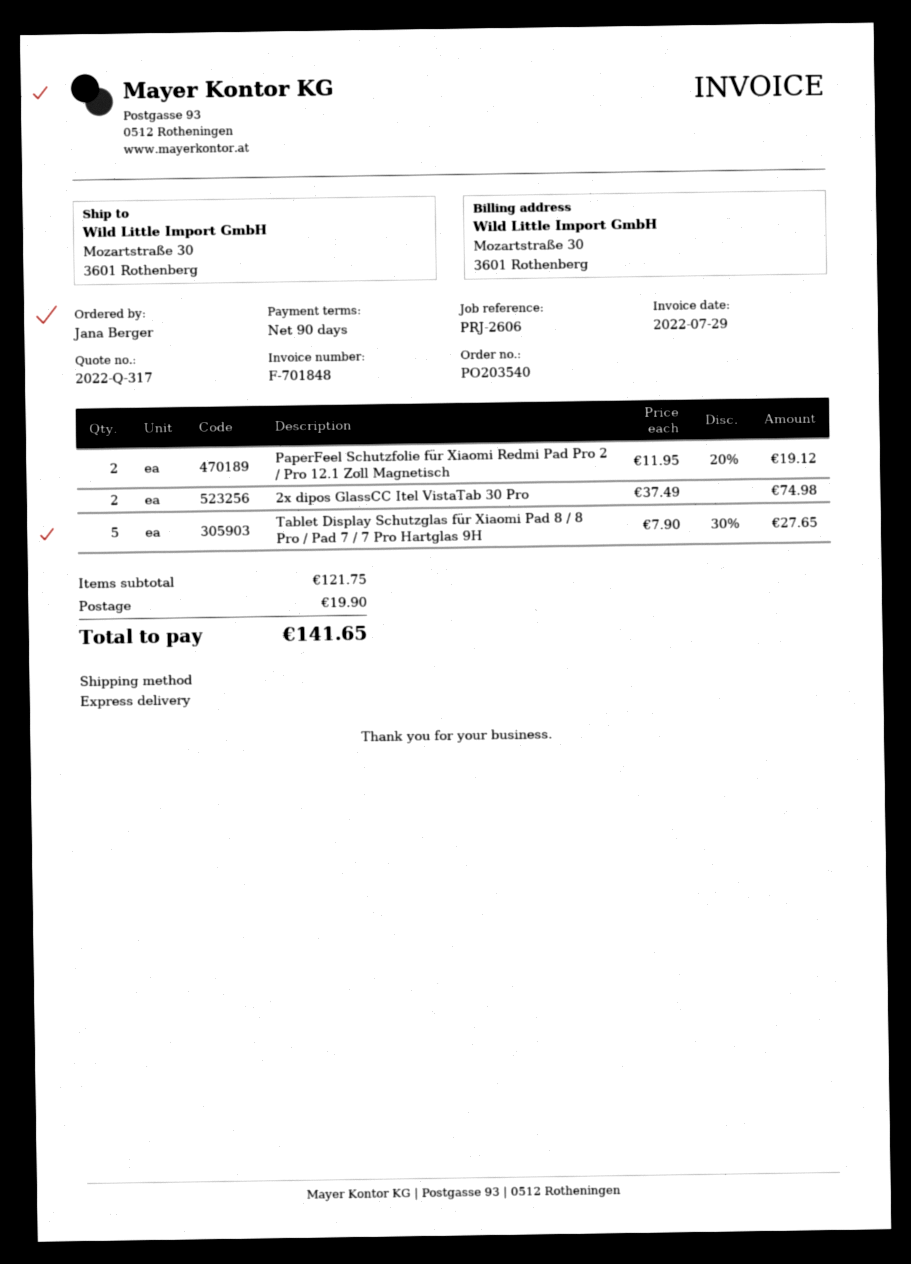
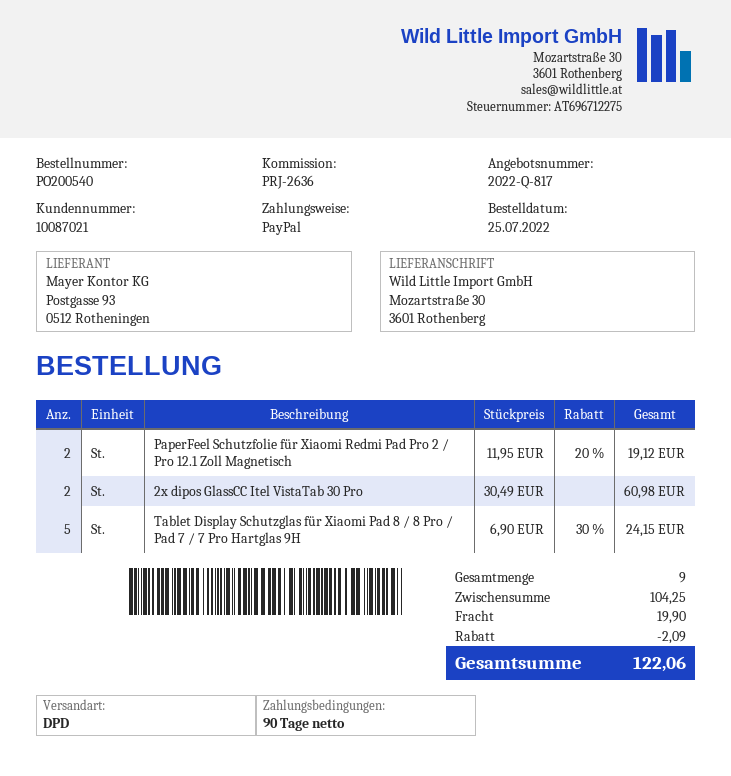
quote number: 2022-Q-317 -> 2022-Q-817
order number: PO203540 -> PO200540
reference: PRJ-2606 -> PRJ-2636
shipping method: express -> DPD
2x dipos GlassCC Itel VistaTab 30 Pro: 2 x 37.49 = 74.98 -> 2 x 30.49 = 60.98
Tablet Display Schutzglas für Xiaomi Pad 8 / 8 Pro / Pad 7 / 7 Pro Hartglas 9H: 5 x 7.90 - 30% = 27.65 -> 5 x 6.90 - 30% = 24.15
subtotal: 121.75 -> 104.25
discount: none -> 2.09
total: 141.65 -> 122.06

